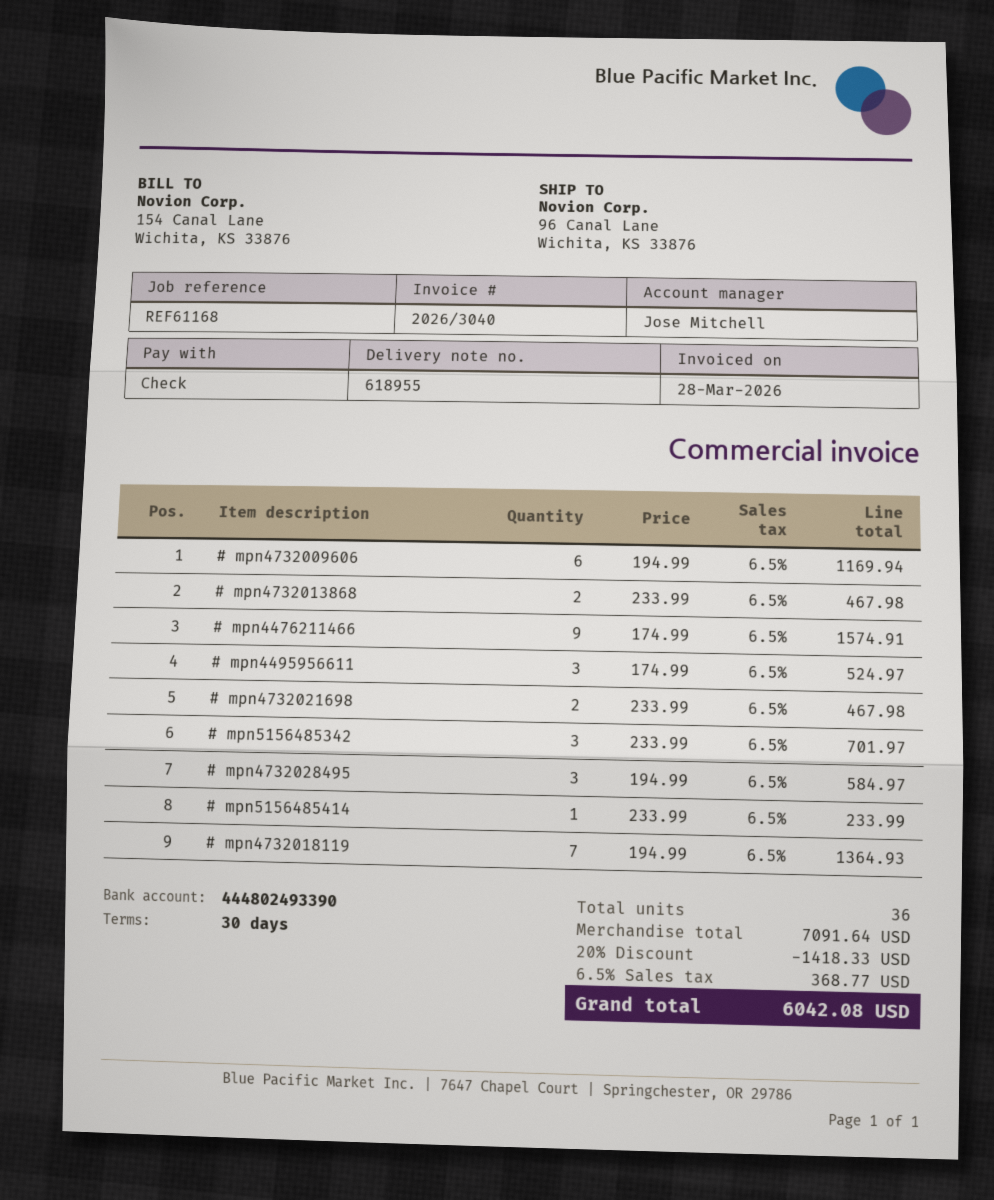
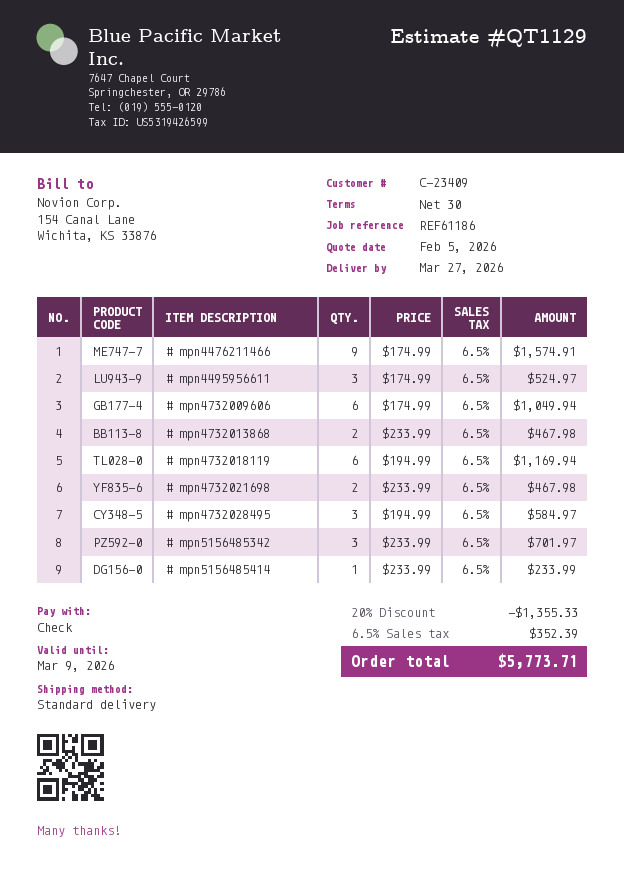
reference: REF61168 -> REF61186
# mpn4732009606: 6 x 194.99 = 1169.94 -> 6 x 174.99 = 1049.94
# mpn4732018119: 7 x 194.99 = 1364.93 -> 6 x 194.99 = 1169.94
discount: 20% = 1418.33 -> 20% = 1355.33
tax: 6.5% = 368.77 -> 6.5% = 352.39
total: 6042.08 -> 5773.71

